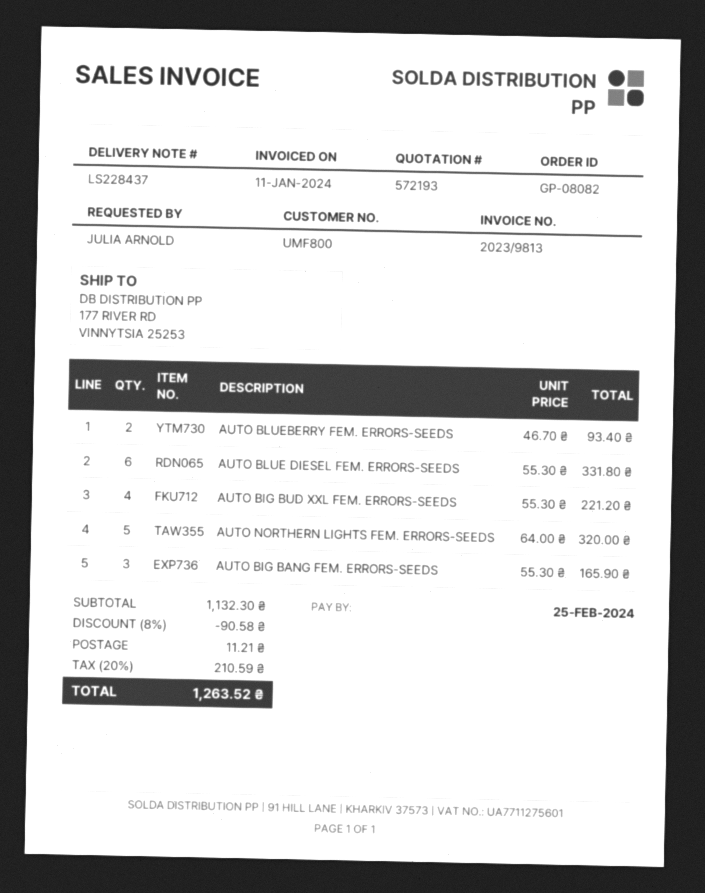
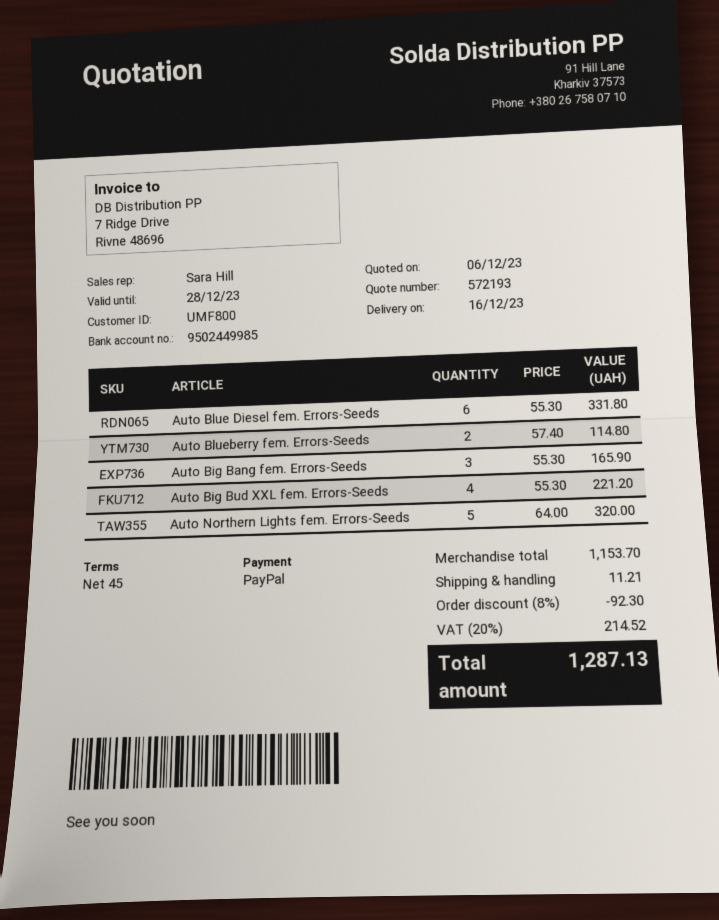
AUTO BLUEBERRY FEM. ERRORS-SEEDS: 2 x 46.70 = 93.40 -> 2 x 57.40 = 114.80
subtotal: 1132.30 -> 1153.70
discount: 8% = 90.58 -> 8% = 92.30
tax: 20% = 210.59 -> 20% = 214.52
total: 1263.52 -> 1287.13

